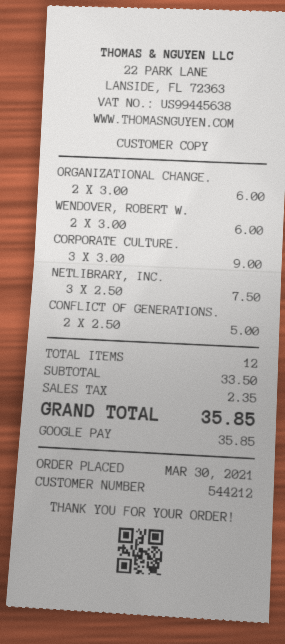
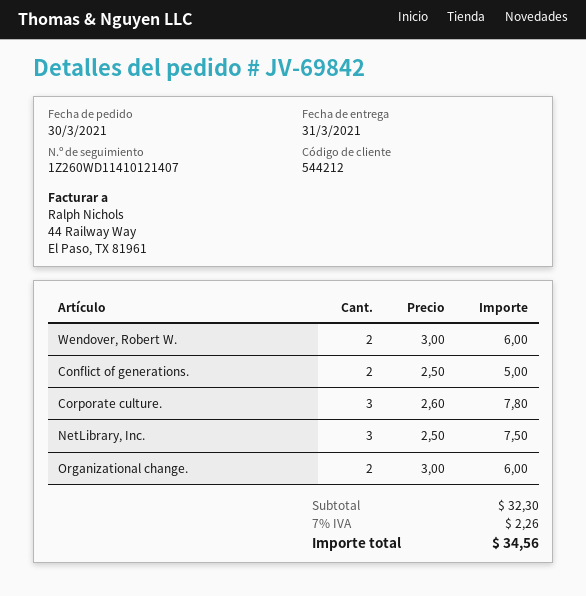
CORPORATE CULTURE.: 3 x 3.00 = 9.00 -> 3 x 2.60 = 7.80
subtotal: 33.50 -> 32.30
tax: 2.35 -> 2.26
total: 35.85 -> 34.56

